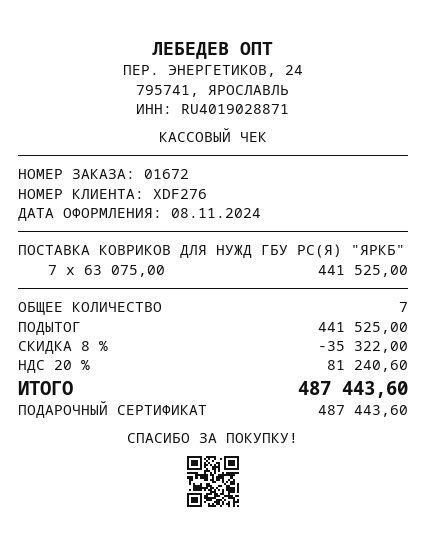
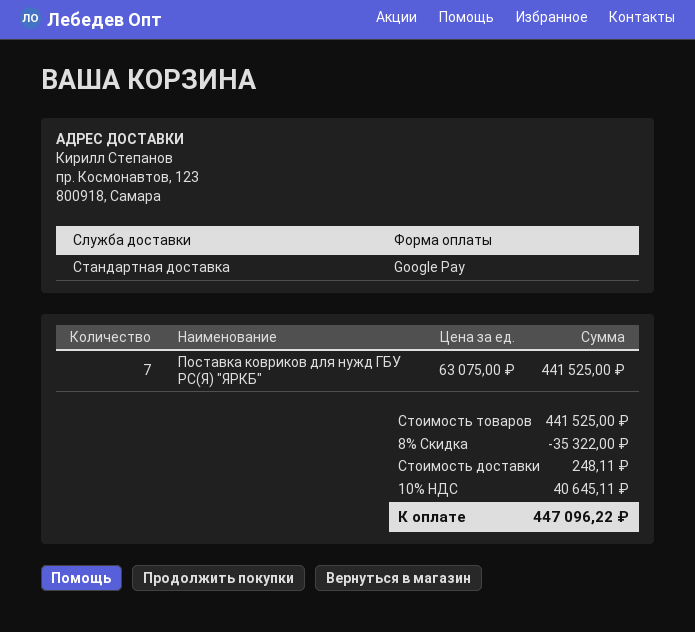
payment method: gift card -> Google Pay
shipping: none -> 248.11
tax: 20% = 81240.60 -> 10% = 40645.11
total: 487443.60 -> 447096.22

